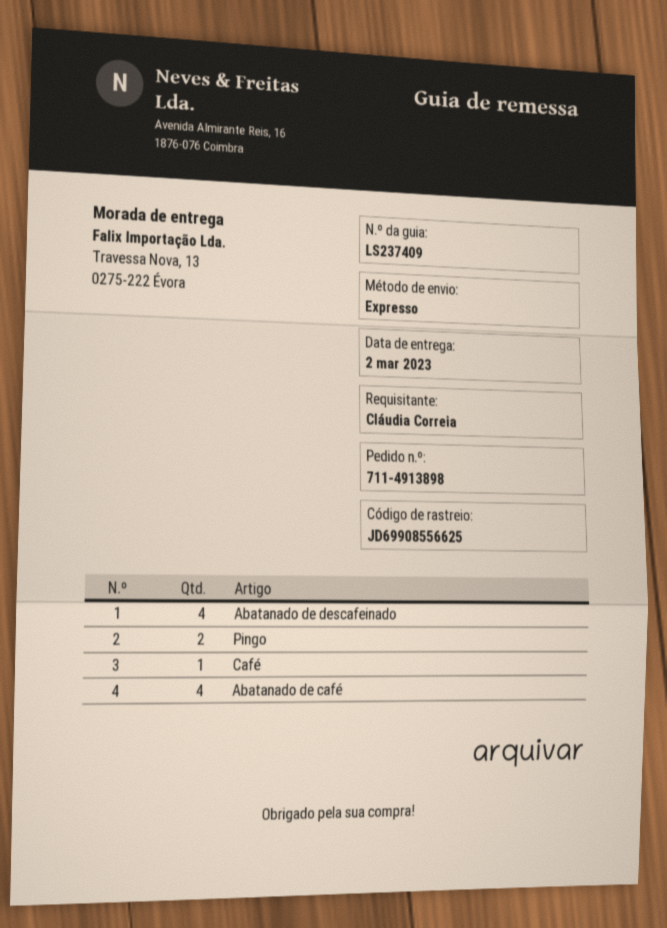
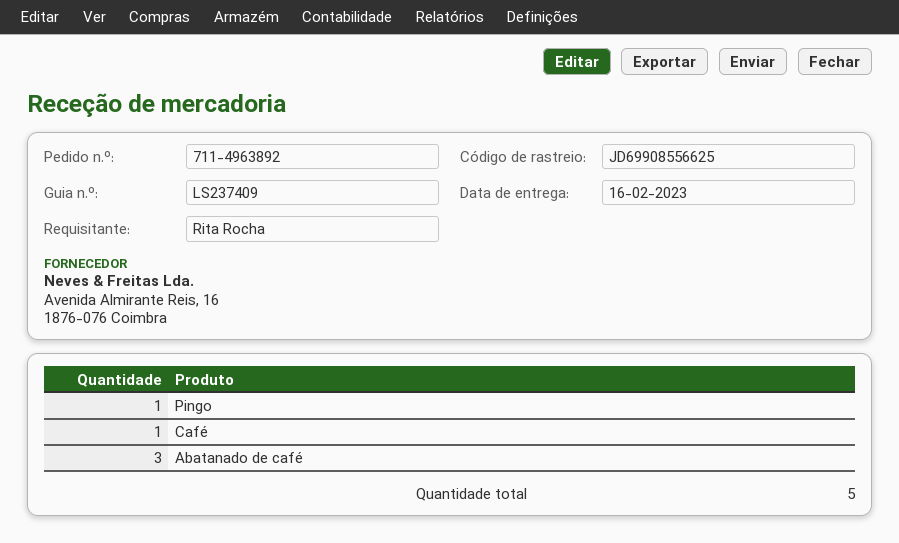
order number: 711-4913898 -> 711-4963892
delivery date: 2023-03-02 -> 2023-02-16
ordered by: Cláudia Correia -> Rita Rocha
Abatanado de descafeinado: 4 -> none
Pingo: 2 -> 1
Abatanado de café: 4 -> 3

